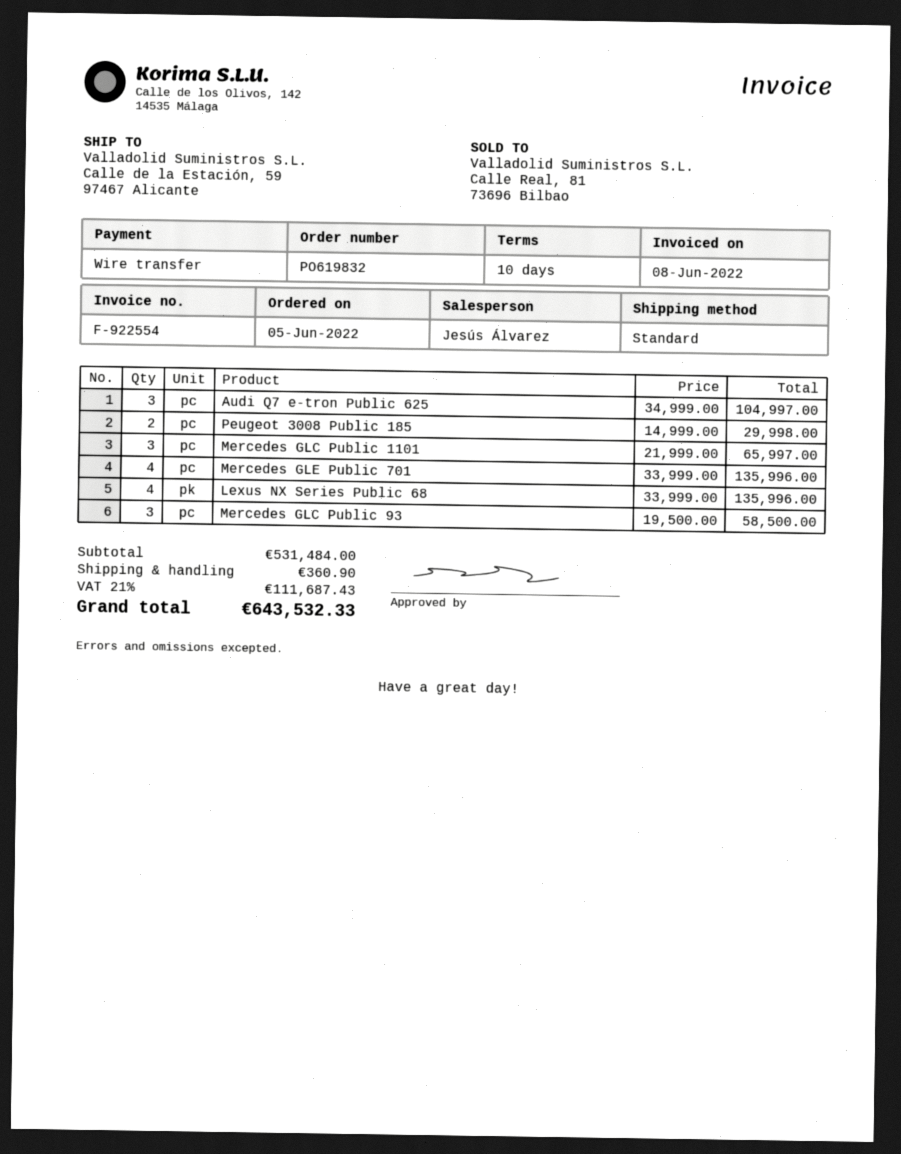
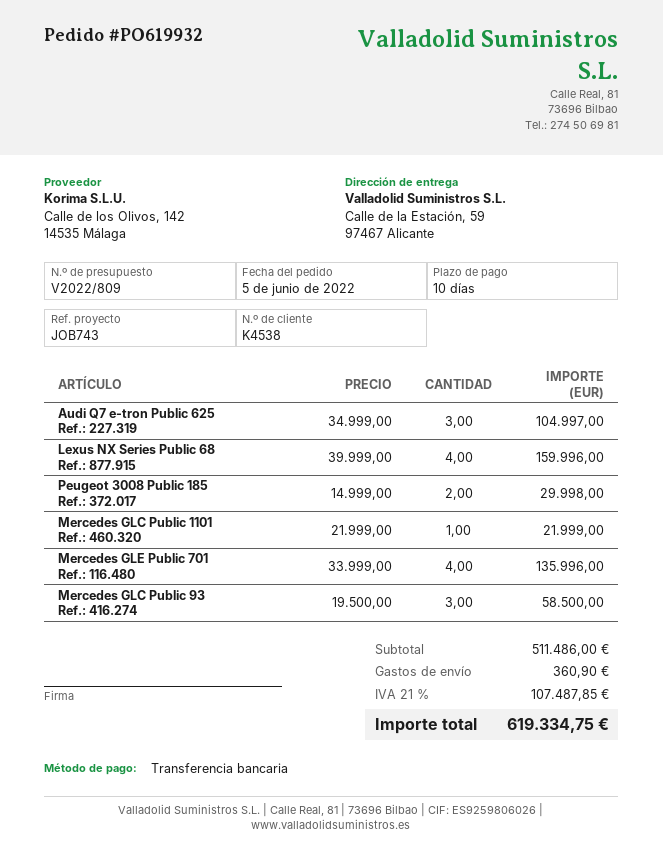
order number: PO619832 -> PO619932
Mercedes GLC Public 1101: 3 x 21999.00 = 65997.00 -> 1 x 21999.00 = 21999.00
Lexus NX Series Public 68: 4 x 33999.00 = 135996.00 -> 4 x 39999.00 = 159996.00
subtotal: 531484.00 -> 511486.00
tax: 21% = 111687.43 -> 21% = 107487.85
total: 643532.33 -> 619334.75

